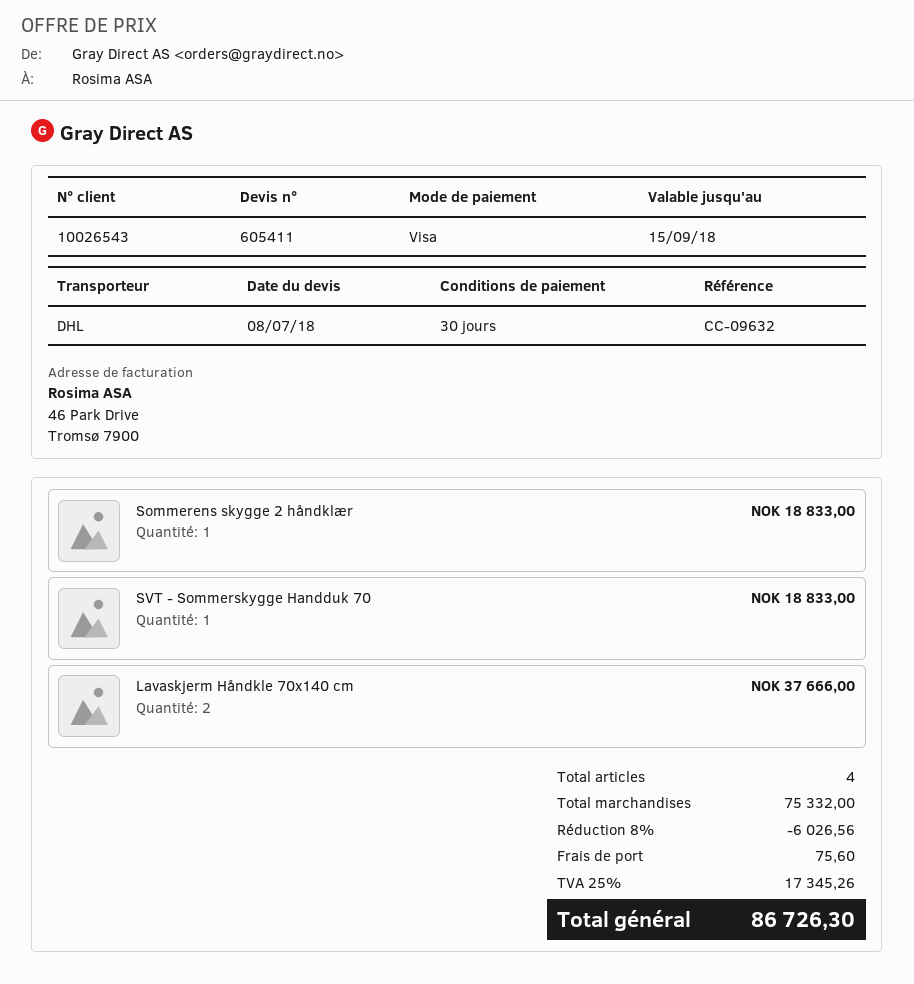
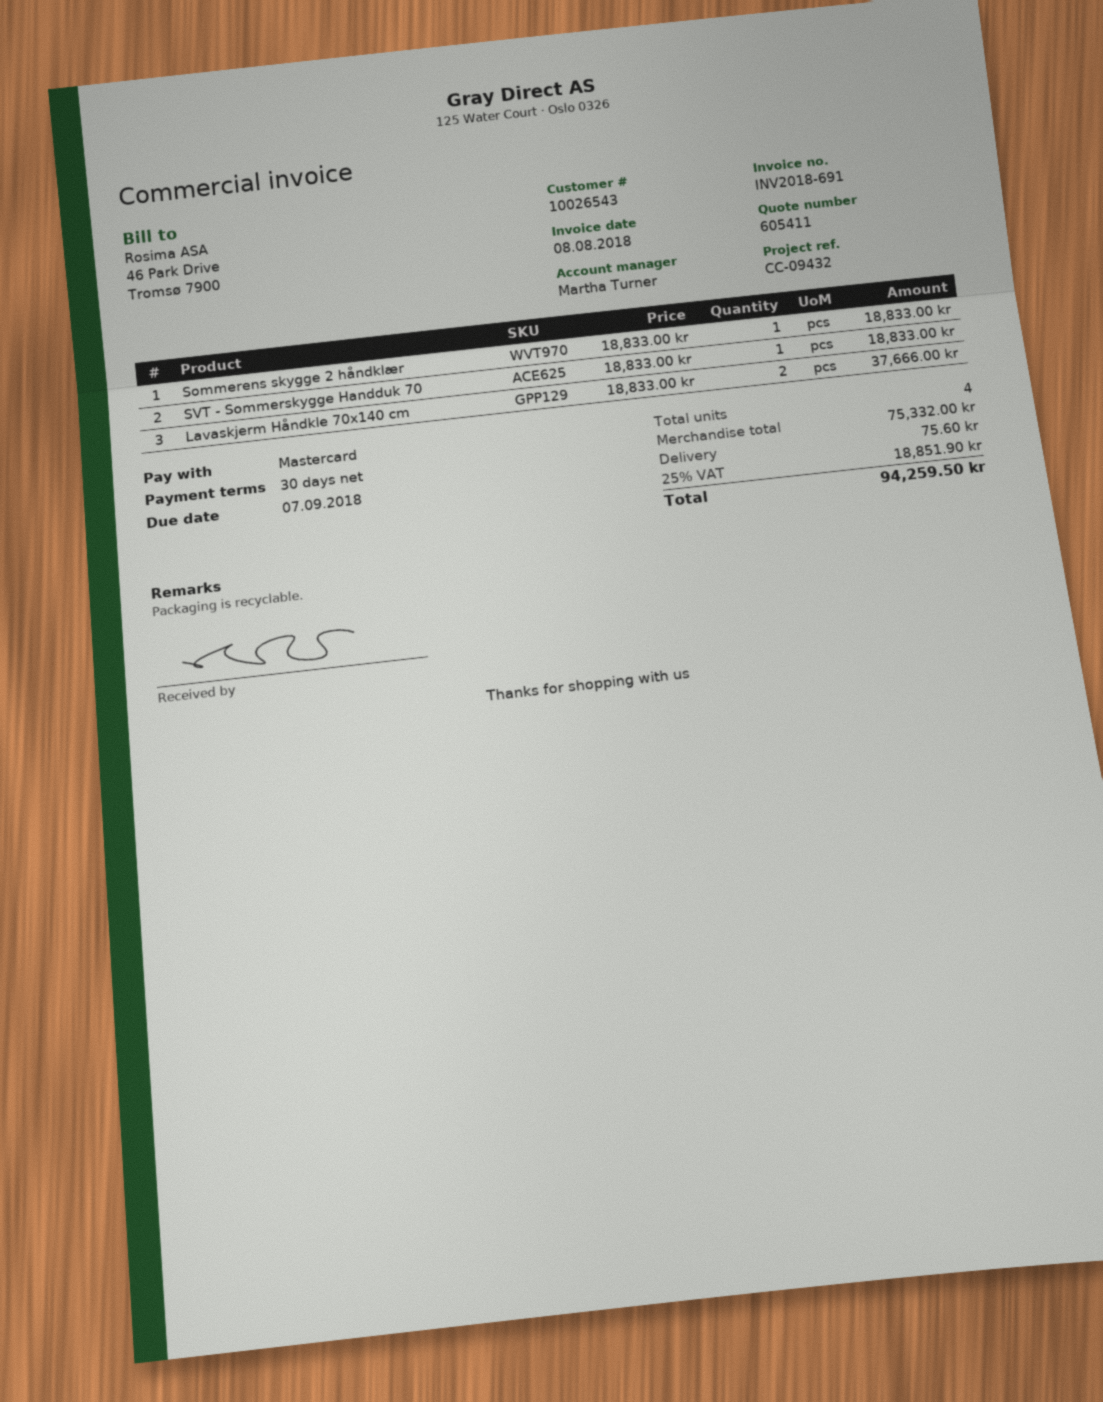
reference: CC-09632 -> CC-09432
payment method: Visa -> Mastercard
discount: 8% = 6026.56 -> none
tax: 25% = 17345.26 -> 25% = 18851.90
total: 86726.30 -> 94259.50

